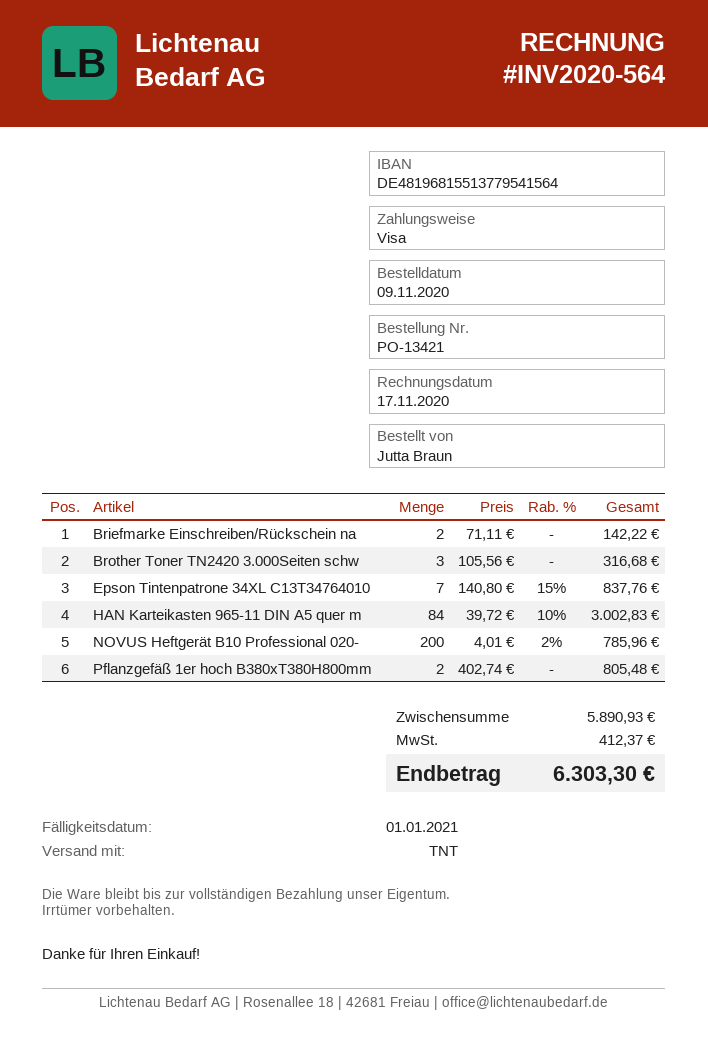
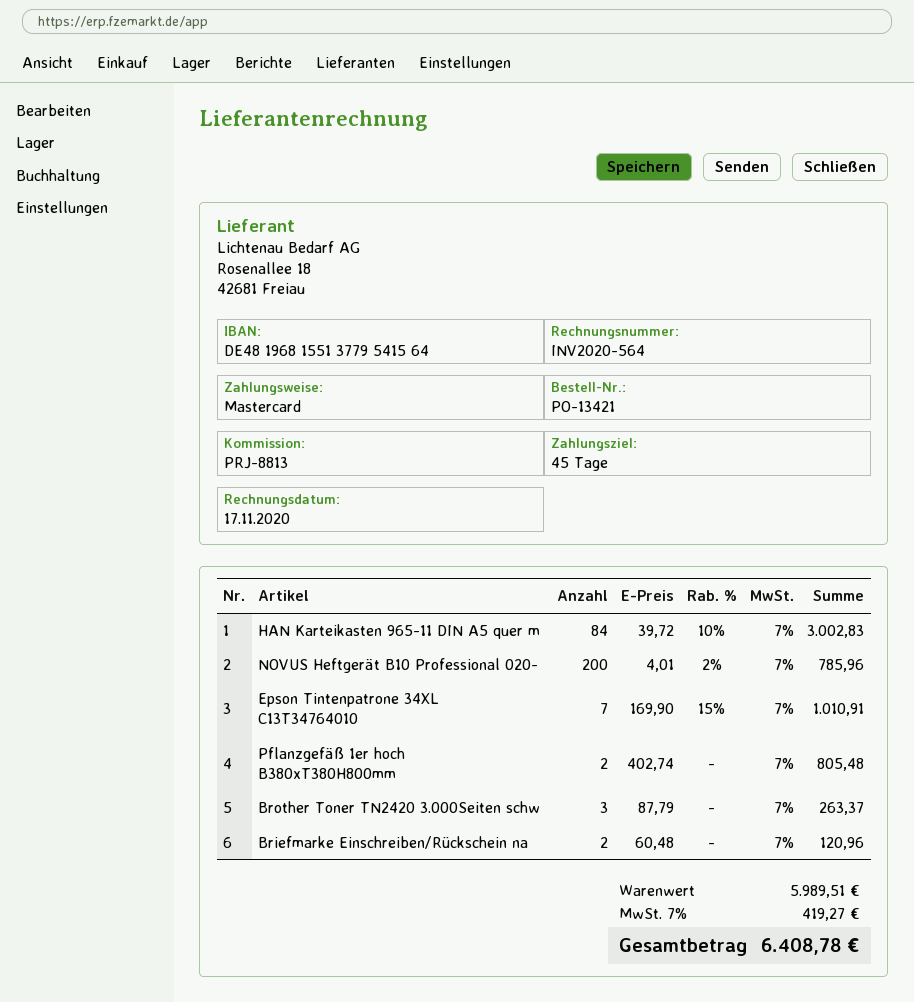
payment method: Visa -> Mastercard
Briefmarke Einschreiben/Rückschein na: 2 x 71.11 = 142.22 -> 2 x 60.48 = 120.96
Brother Toner TN2420 3.000Seiten schw: 3 x 105.56 = 316.68 -> 3 x 87.79 = 263.37
Epson Tintenpatrone 34XL C13T34764010: 7 x 140.80 - 15% = 837.76 -> 7 x 169.90 - 15% = 1010.91
subtotal: 5890.93 -> 5989.51
tax: 412.37 -> 419.27
total: 6303.30 -> 6408.78

